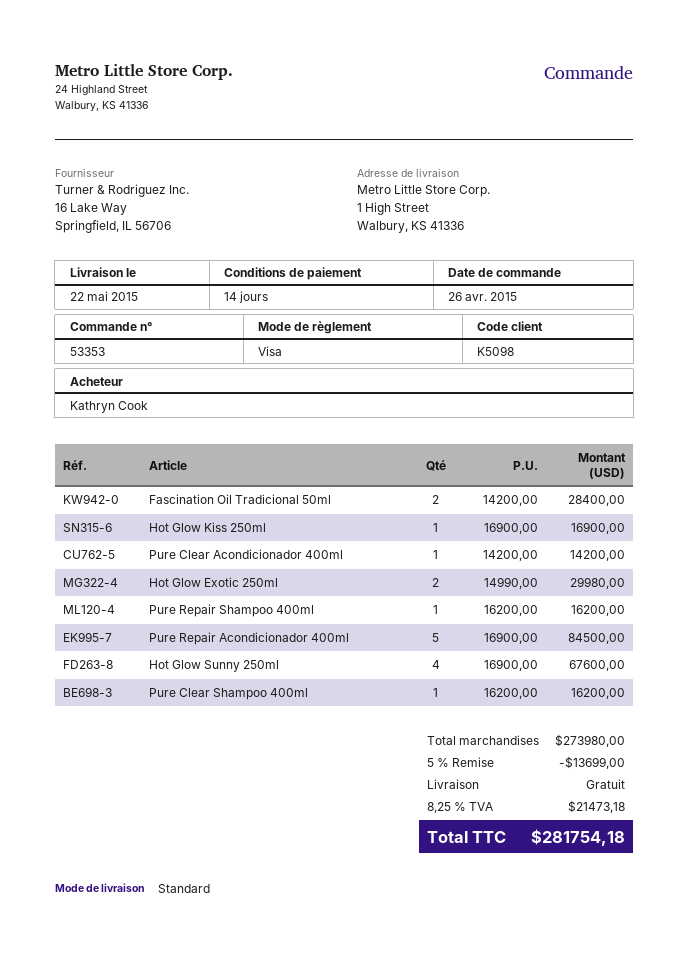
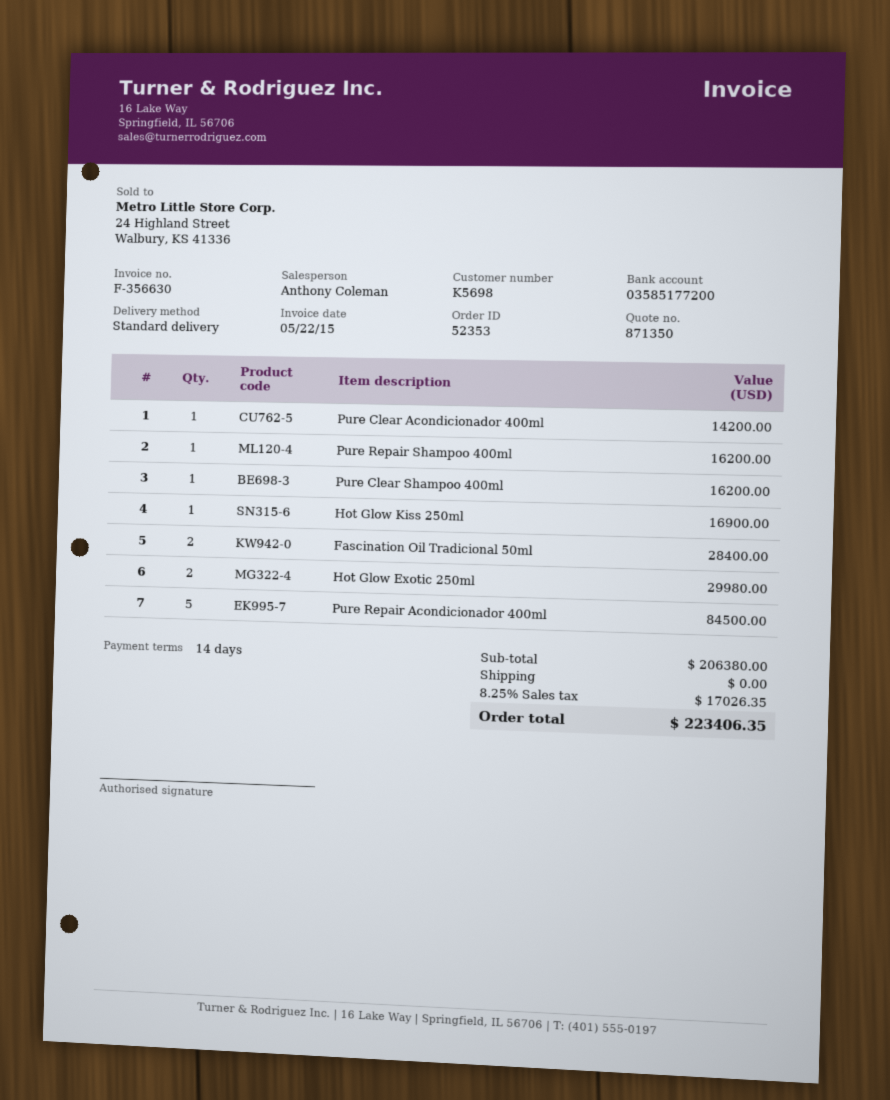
order number: 53353 -> 52353
customer number: K5098 -> K5698
Hot Glow Sunny 250ml: 4 for 67600.00 -> none
subtotal: 273980.00 -> 206380.00
discount: 5% = 13699.00 -> none
tax: 8.25% = 21473.18 -> 8.25% = 17026.35
total: 281754.18 -> 223406.35

